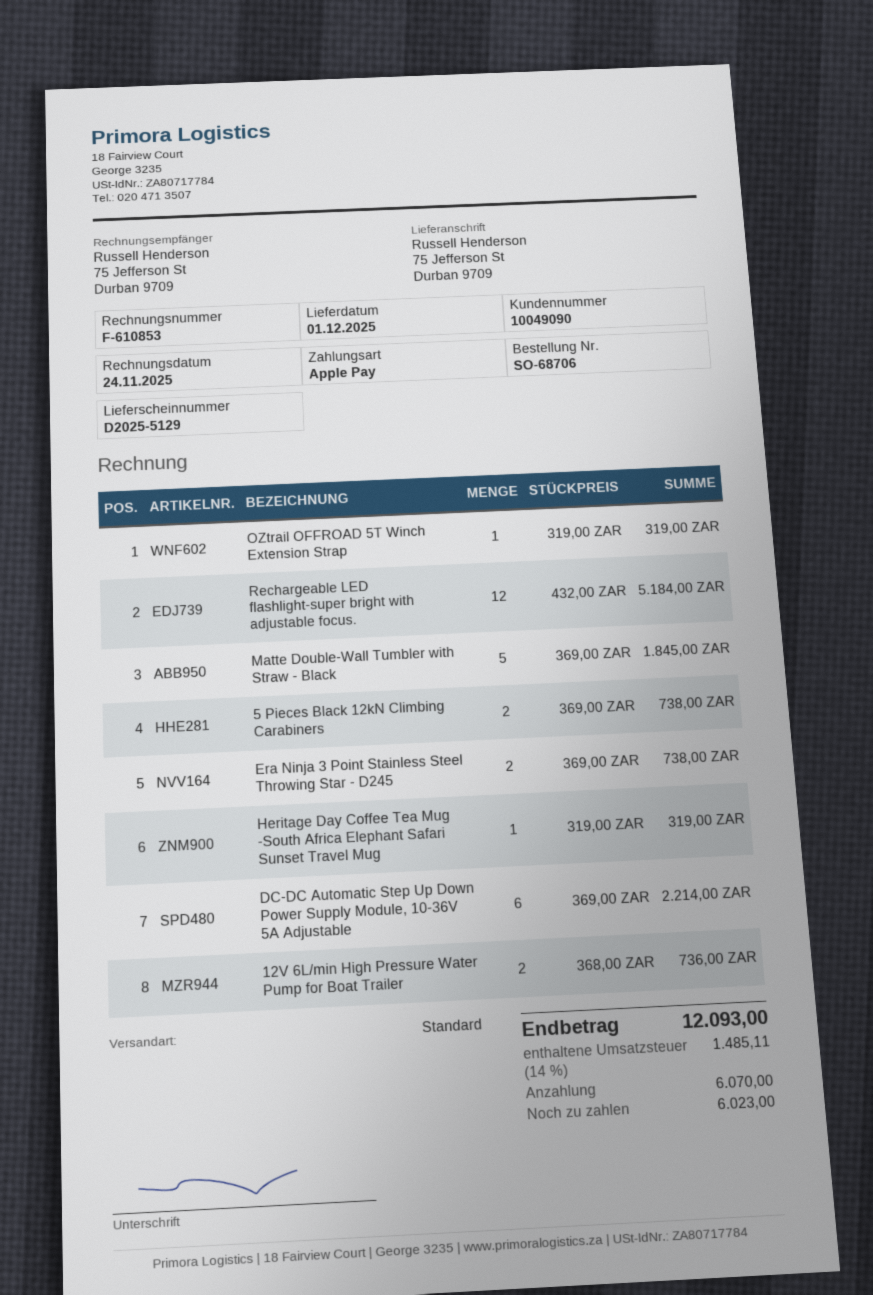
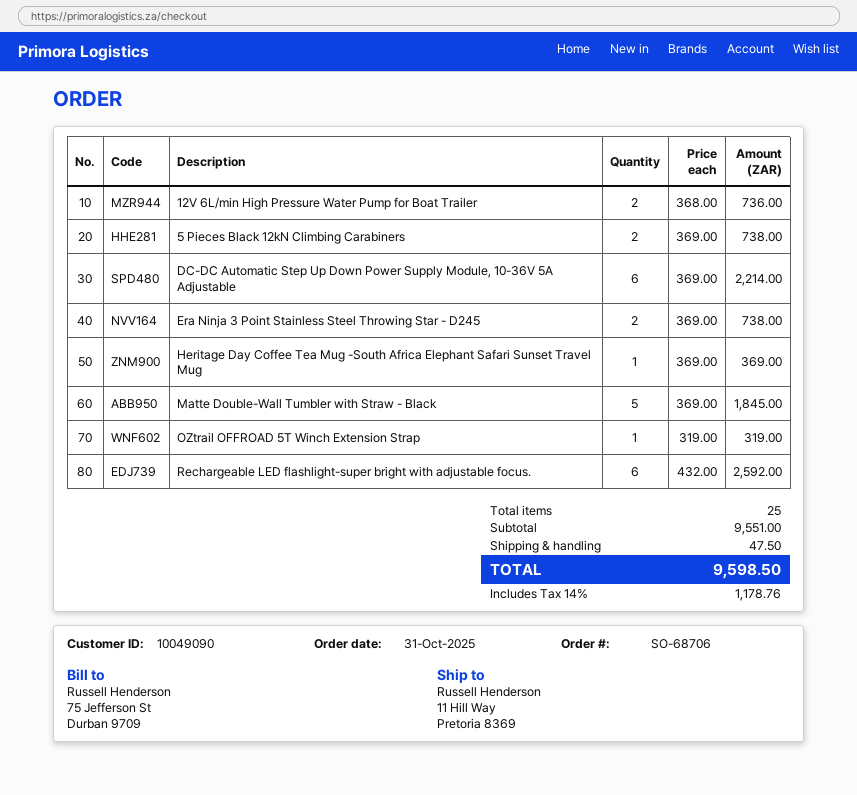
ship to: 75 Jefferson St, Durban 9709 -> 11 Hill Way, Pretoria 8369
Rechargeable LED flashlight-super bright with adjustable focus.: 12 x 432.00 = 5184.00 -> 6 x 432.00 = 2592.00
Heritage Day Coffee Tea Mug -South Africa Elephant Safari Sunset Travel Mug: 1 x 319.00 = 319.00 -> 1 x 369.00 = 369.00
shipping: none -> 47.50
tax: 14% = 1485.11 -> 14% = 1178.76
total: 12093.00 -> 9598.50

